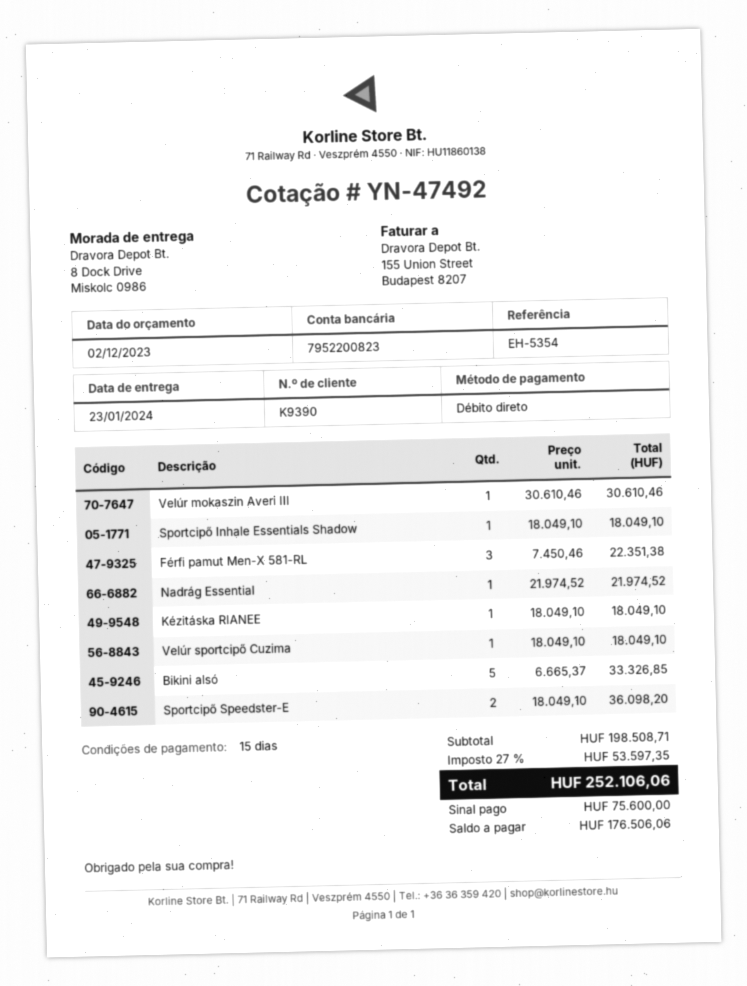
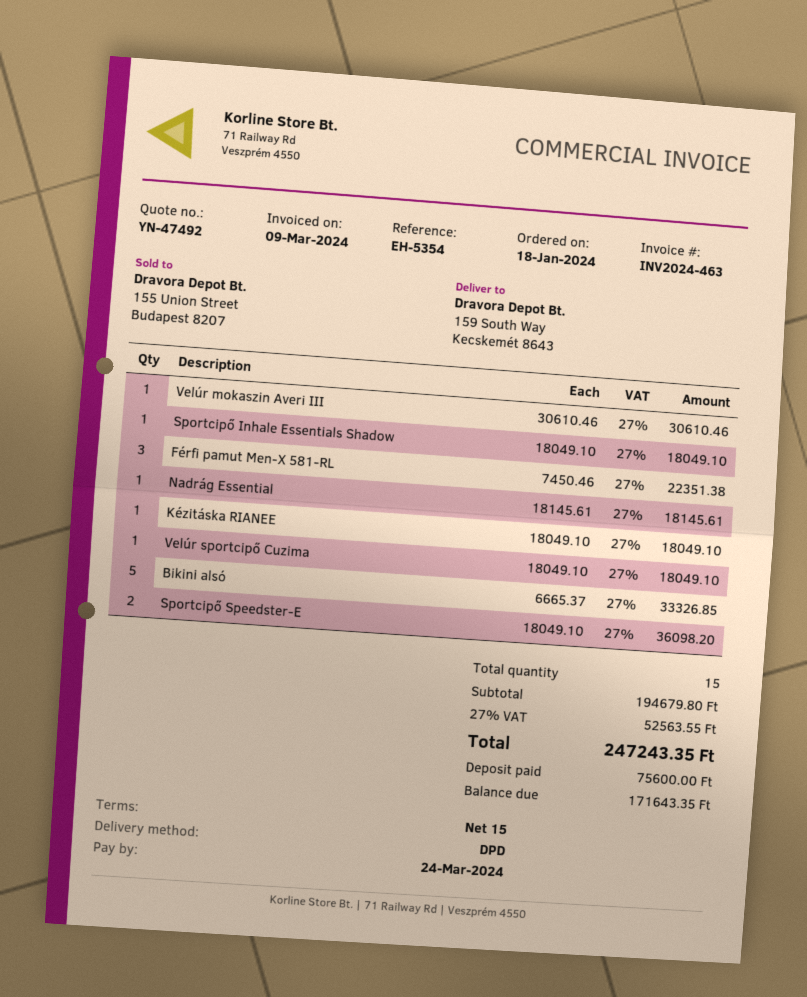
ship to: 8 Dock Drive, Miskolc 0986 -> 159 South Way, Kecskemét 8643
Nadrág Essential: 1 x 21974.52 = 21974.52 -> 1 x 18145.61 = 18145.61
subtotal: 198508.71 -> 194679.80
tax: 27% = 53597.35 -> 27% = 52563.55
total: 252106.06 -> 247243.35
balance: 176506.06 -> 171643.35

